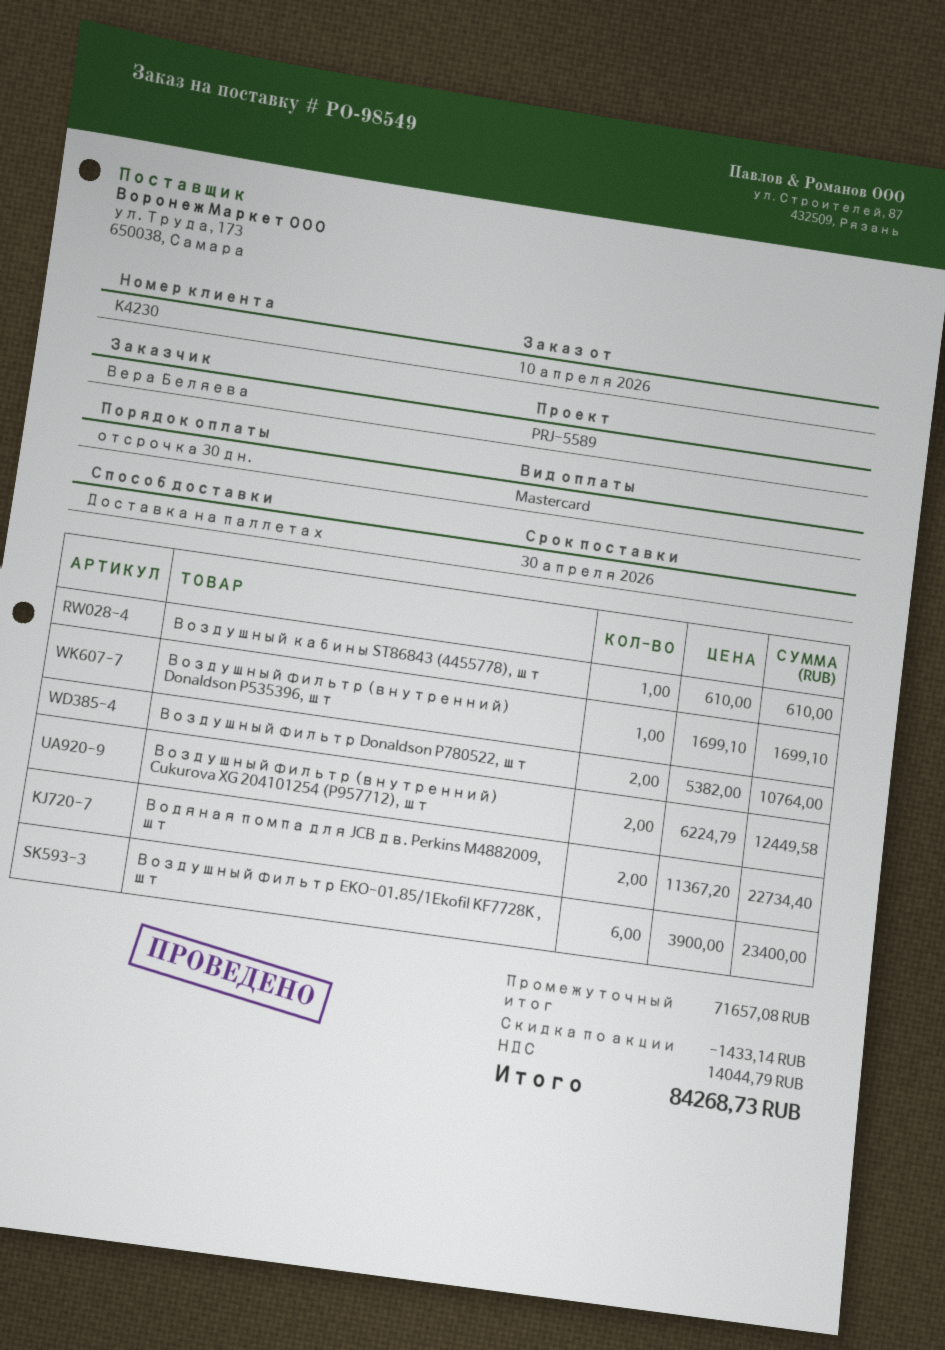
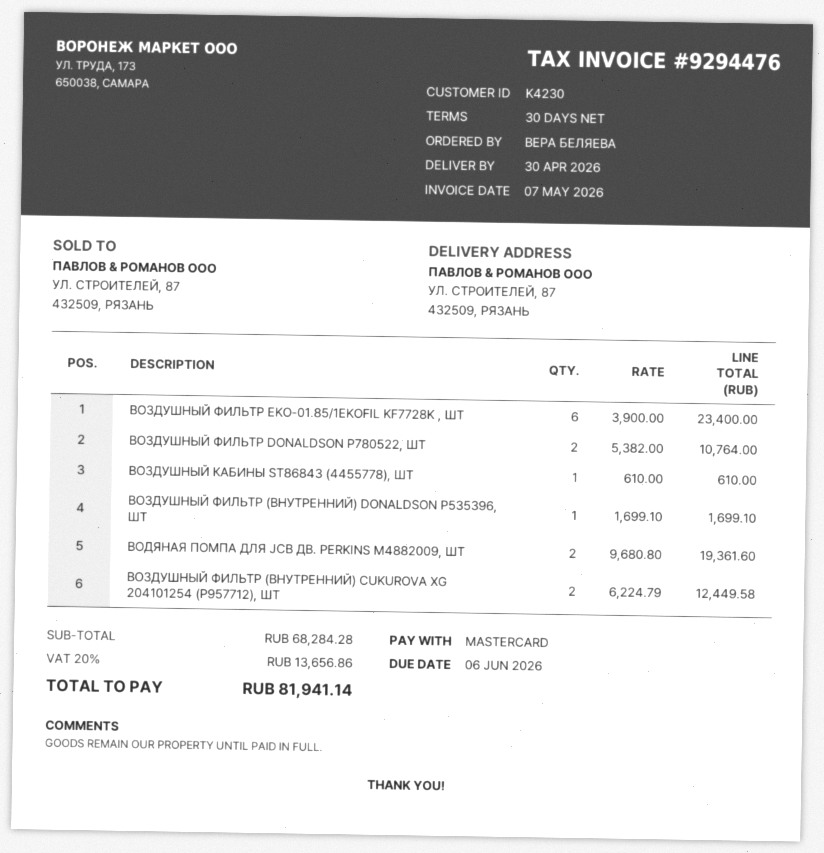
Водяная помпа для JCB дв. Perkins M4882009, шт: 2 x 11367.20 = 22734.40 -> 2 x 9680.80 = 19361.60
subtotal: 71657.08 -> 68284.28
discount: 1433.14 -> none
tax: 14044.79 -> 13656.86
total: 84268.73 -> 81941.14

